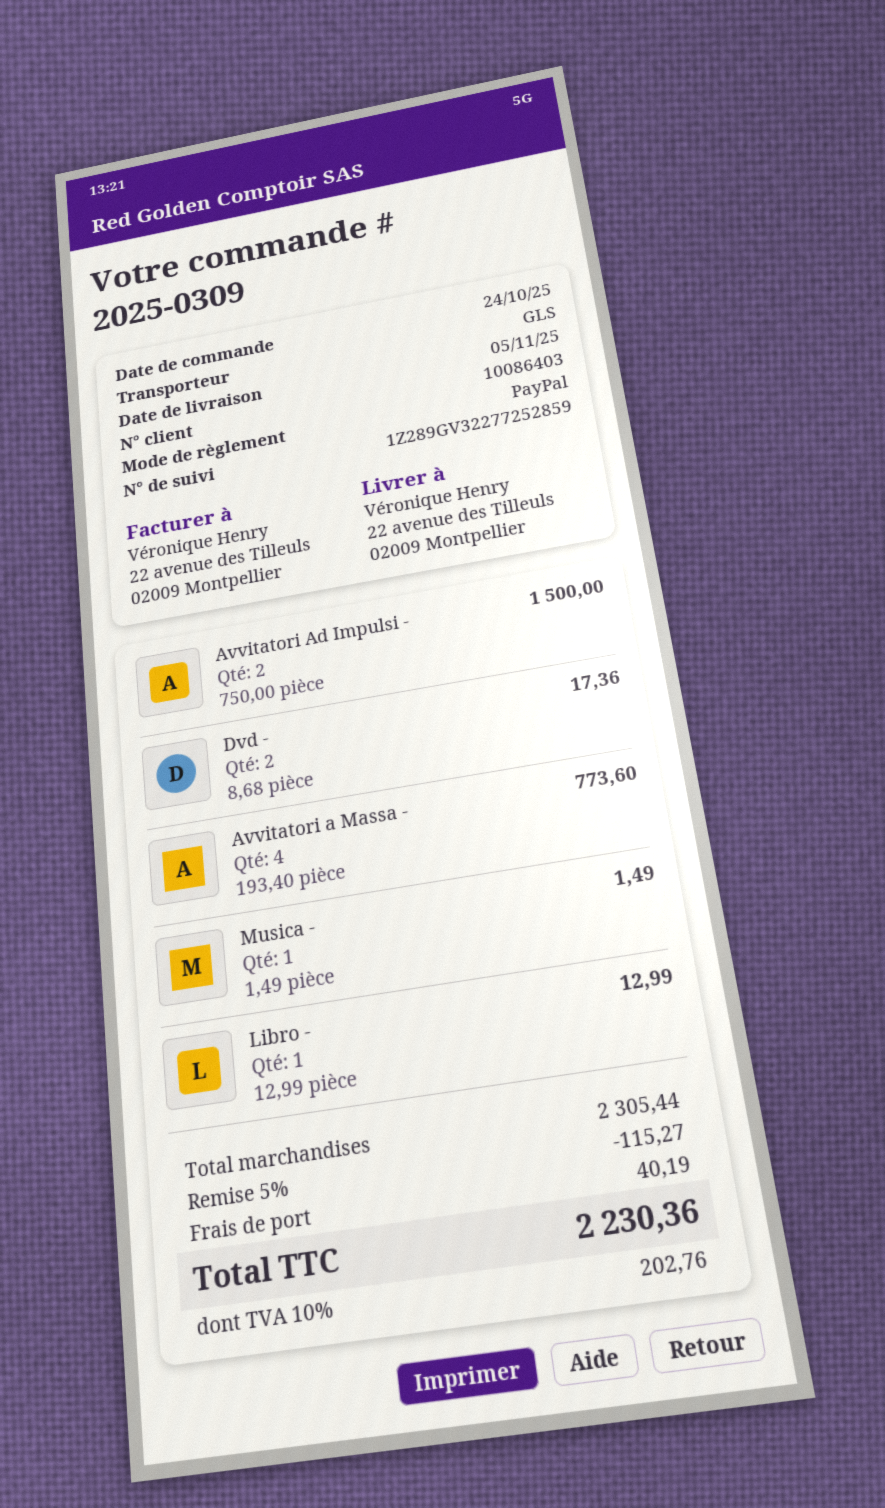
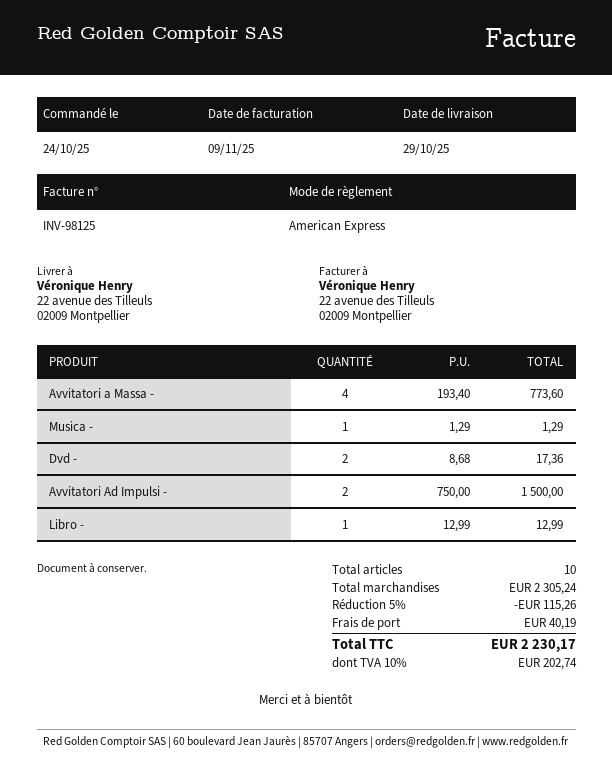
delivery date: 2025-11-05 -> 2025-10-29
payment method: PayPal -> American Express
Musica -: 1 x 1.49 = 1.49 -> 1 x 1.29 = 1.29
subtotal: 2305.44 -> 2305.24
discount: 5% = 115.27 -> 5% = 115.26
tax: 10% = 202.76 -> 10% = 202.74
total: 2230.36 -> 2230.17

